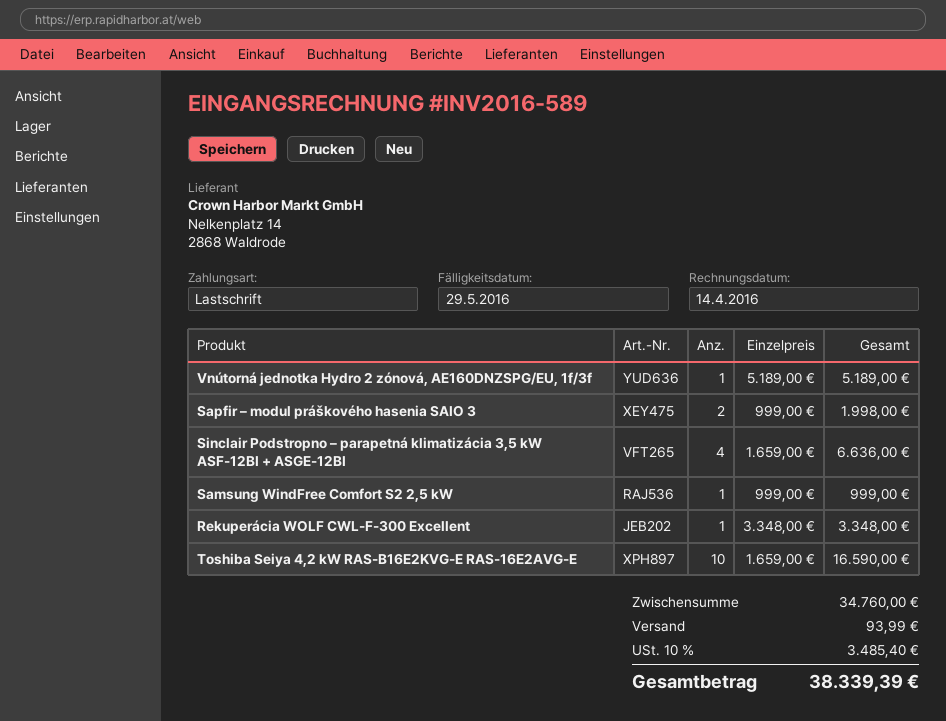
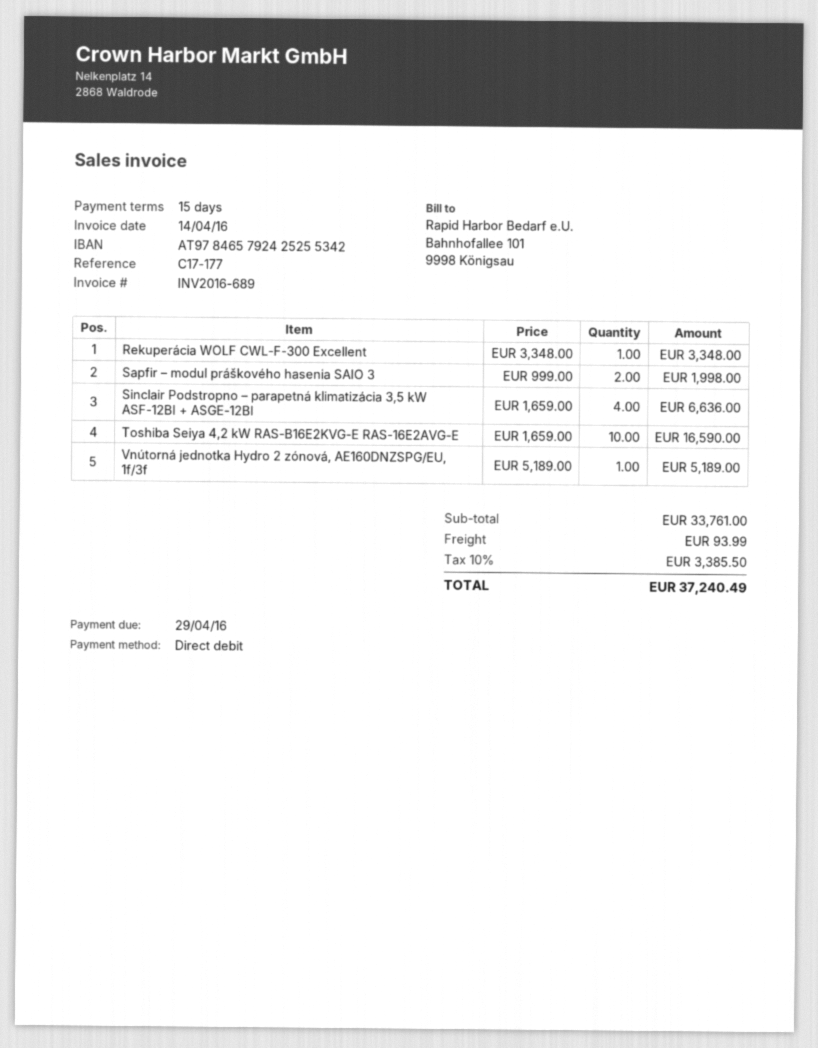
invoice number: INV2016-589 -> INV2016-689
due date: 2016-05-29 -> 2016-04-29
Samsung WindFree Comfort S2 2,5 kW: 1 x 999.00 = 999.00 -> none
subtotal: 34760.00 -> 33761.00
tax: 10% = 3485.40 -> 10% = 3385.50
total: 38339.39 -> 37240.49

